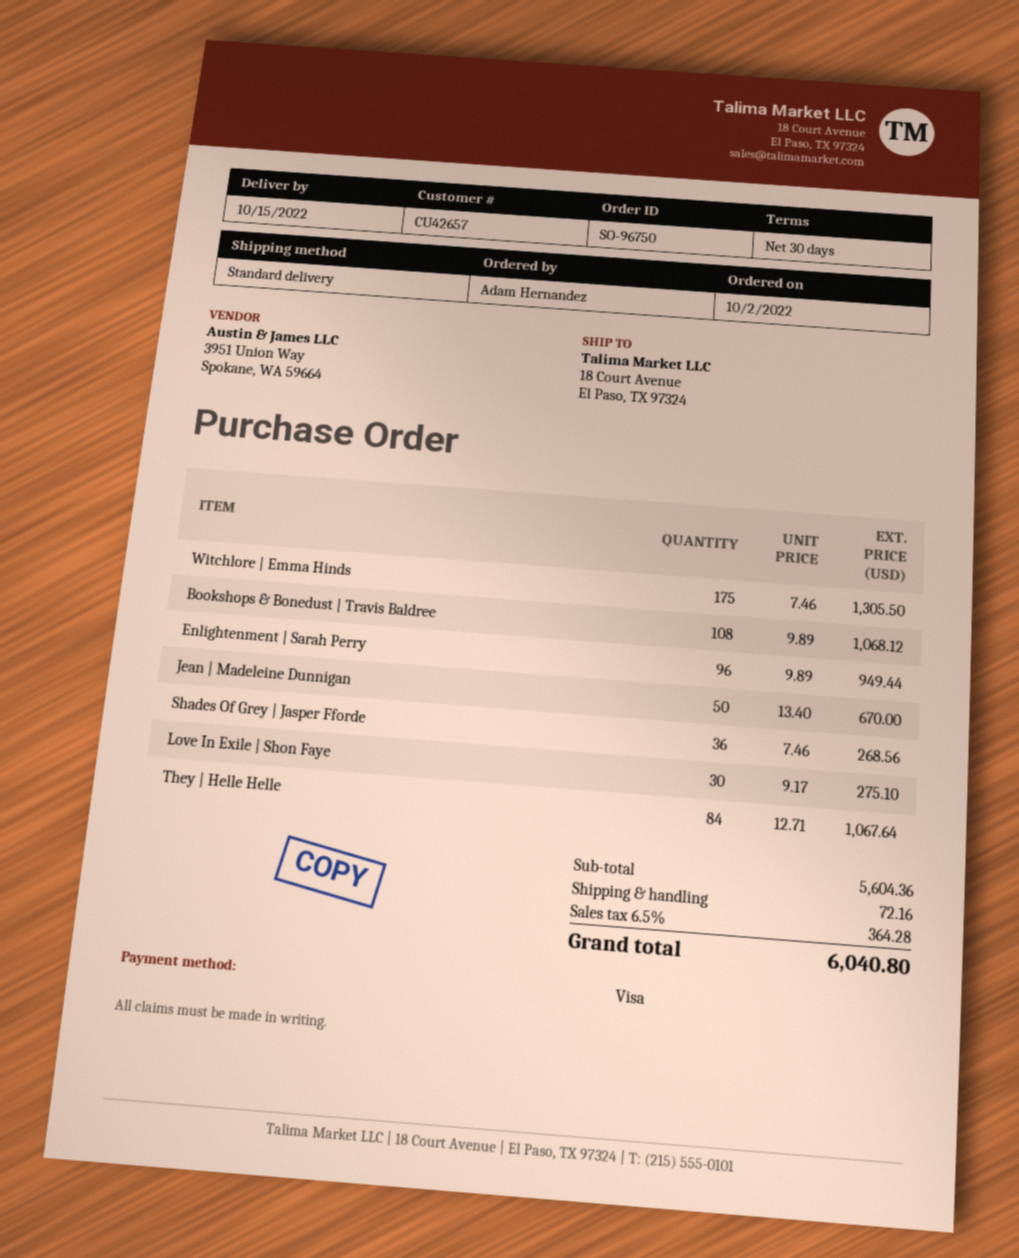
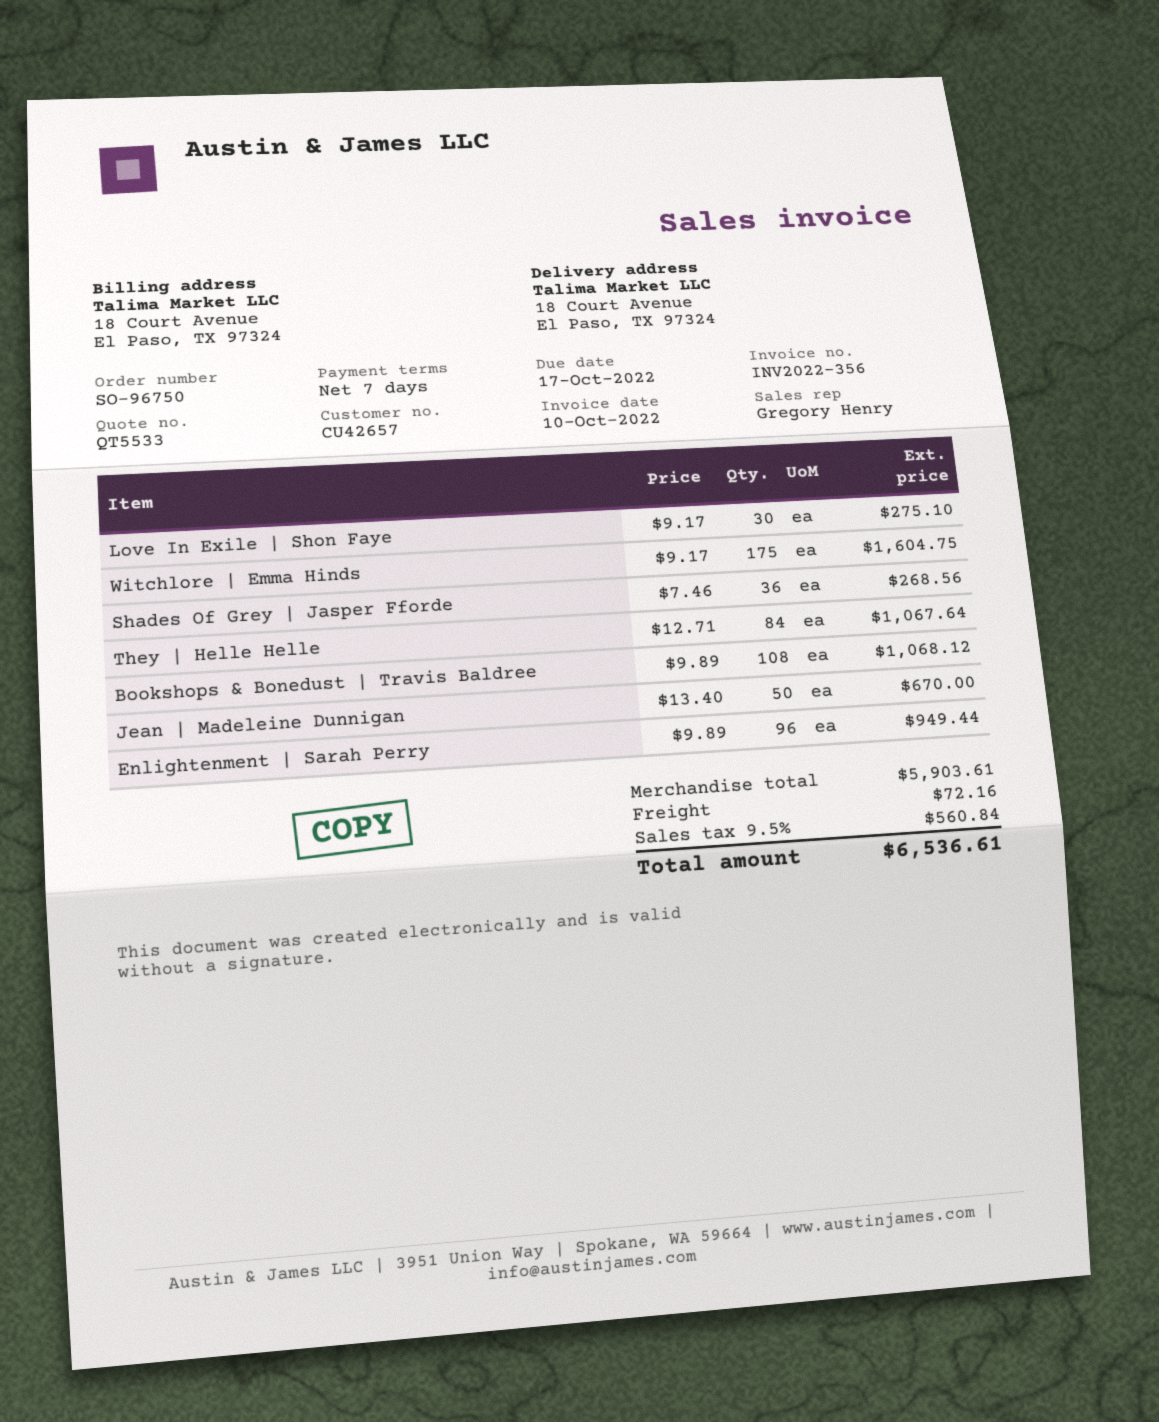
payment terms: 30 days -> 7 days
Witchlore | Emma Hinds: 175 x 7.46 = 1305.50 -> 175 x 9.17 = 1604.75
subtotal: 5604.36 -> 5903.61
tax: 6.5% = 364.28 -> 9.5% = 560.84
total: 6040.80 -> 6536.61

